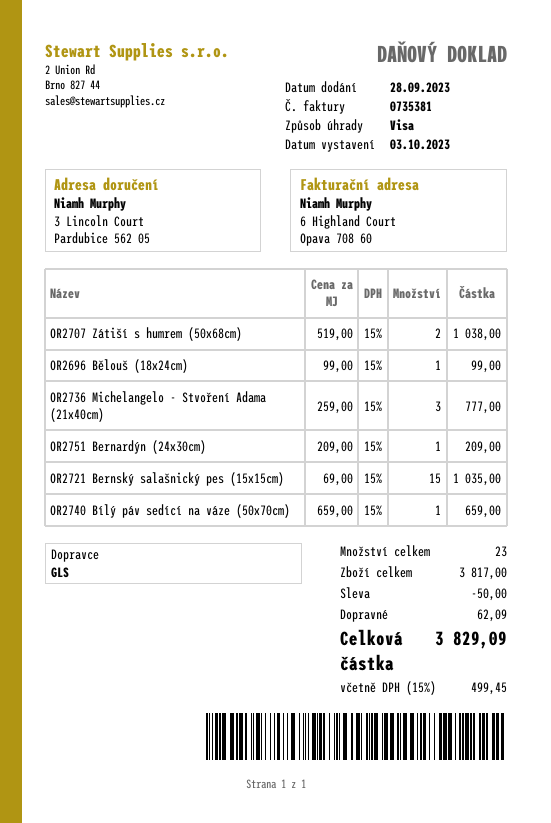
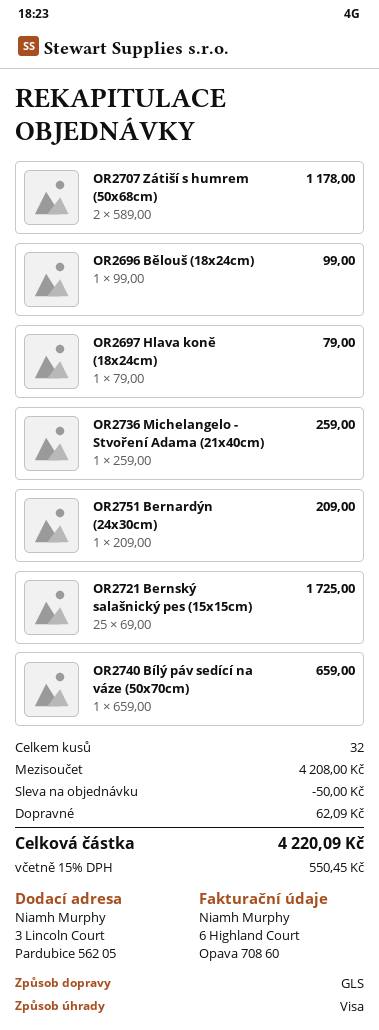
OR2707 Zátiší s humrem (50x68cm): 2 x 519.00 = 1038.00 -> 2 x 589.00 = 1178.00
OR2736 Michelangelo - Stvoření Adama (21x40cm): 3 x 259.00 = 777.00 -> 1 x 259.00 = 259.00
OR2721 Bernský salašnický pes (15x15cm): 15 x 69.00 = 1035.00 -> 25 x 69.00 = 1725.00
OR2697 Hlava koně (18x24cm): none -> 1 x 79.00 = 79.00
total quantity: 23 -> 32
subtotal: 3817.00 -> 4208.00
tax: 15% = 499.45 -> 15% = 550.45
total: 3829.09 -> 4220.09

